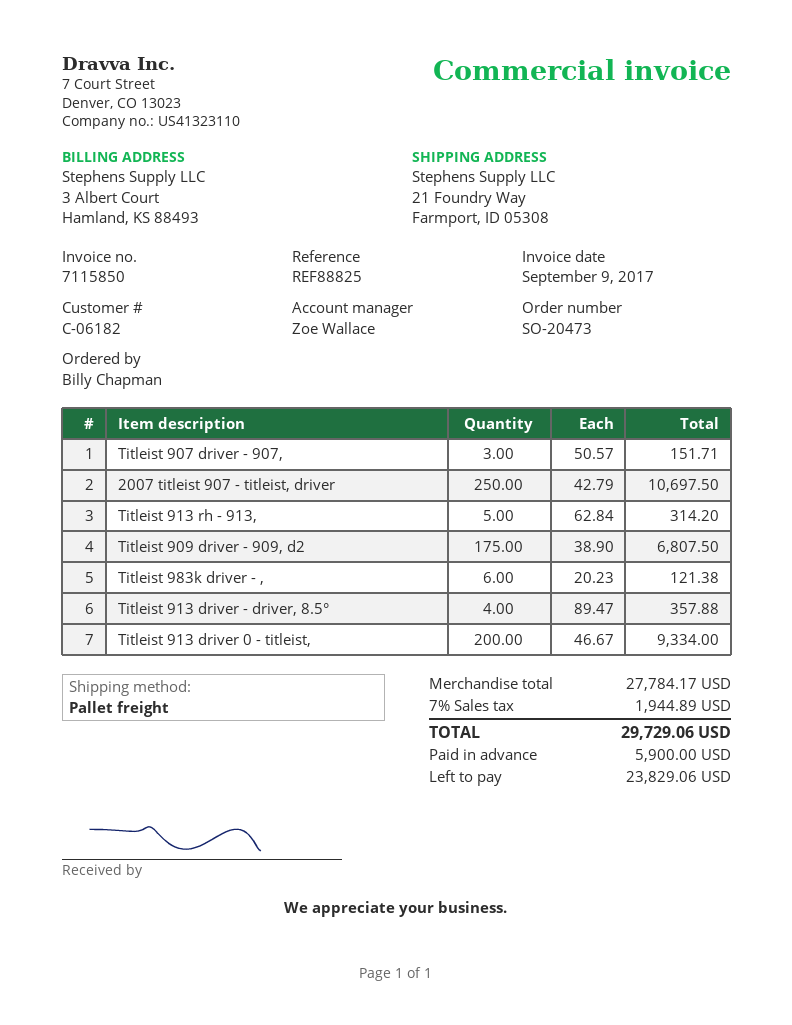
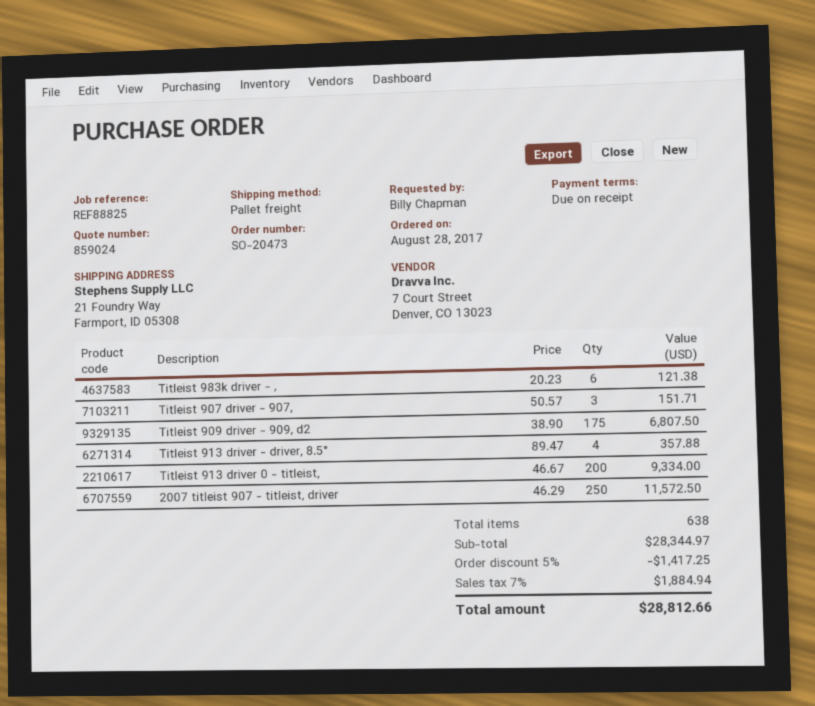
2007 titleist 907 - titleist, driver: 250 x 42.79 = 10697.50 -> 250 x 46.29 = 11572.50
Titleist 913 rh - 913,: 5 x 62.84 = 314.20 -> none
subtotal: 27784.17 -> 28344.97
discount: none -> 5% = 1417.25
tax: 7% = 1944.89 -> 7% = 1884.94
total: 29729.06 -> 28812.66

